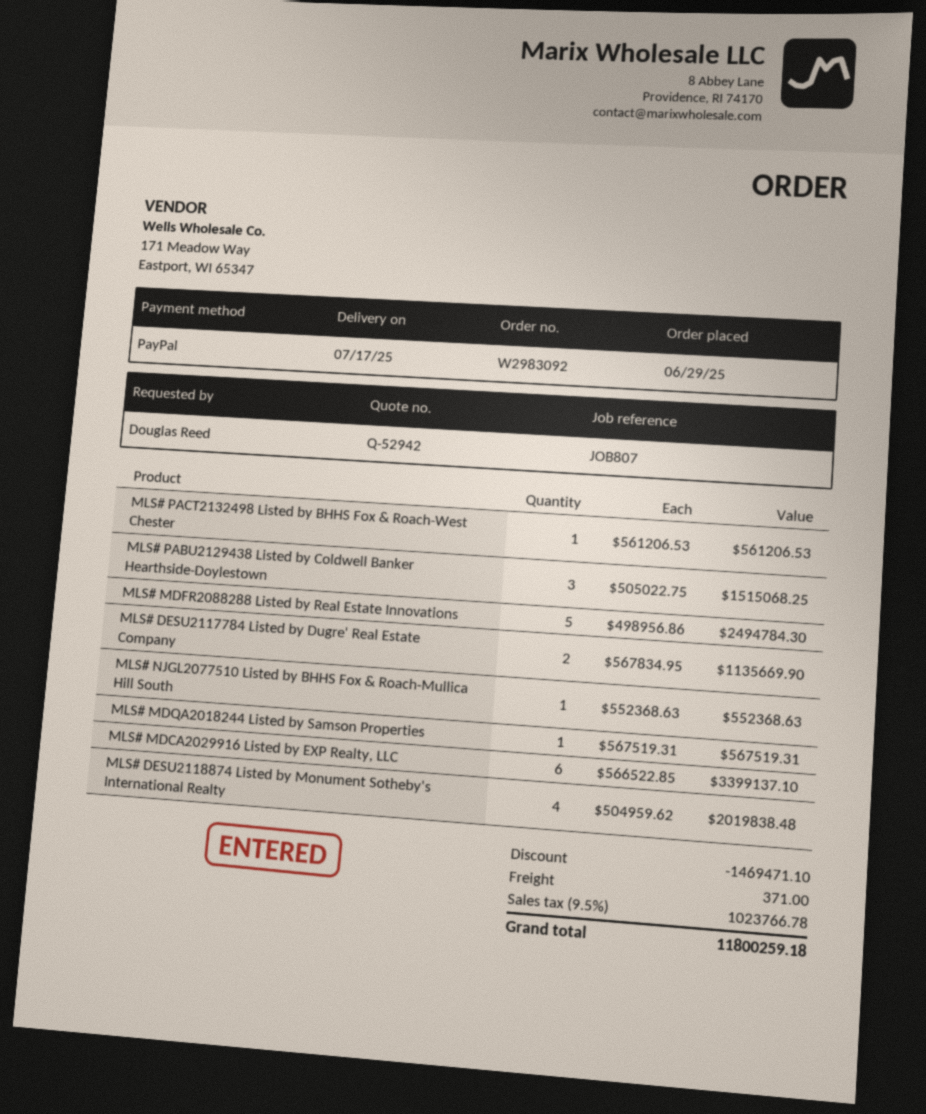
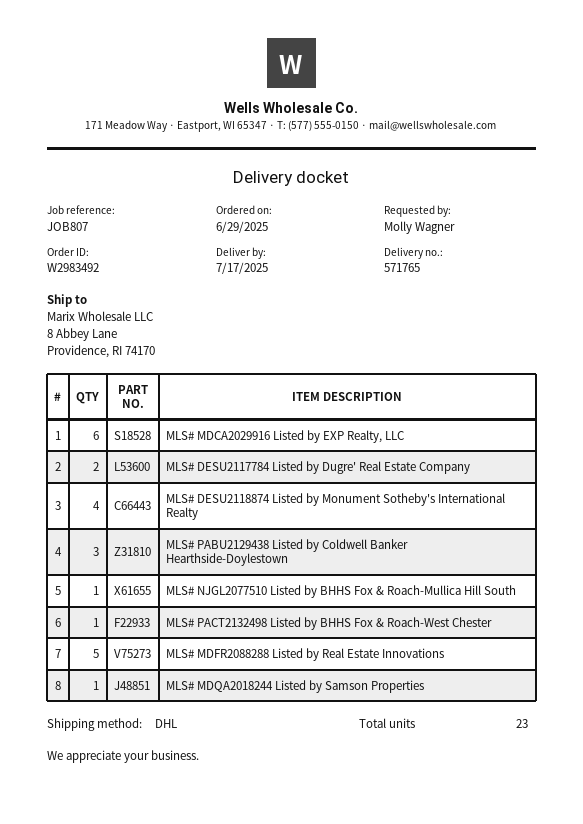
order number: W2983092 -> W2983492
ordered by: Douglas Reed -> Molly Wagner

